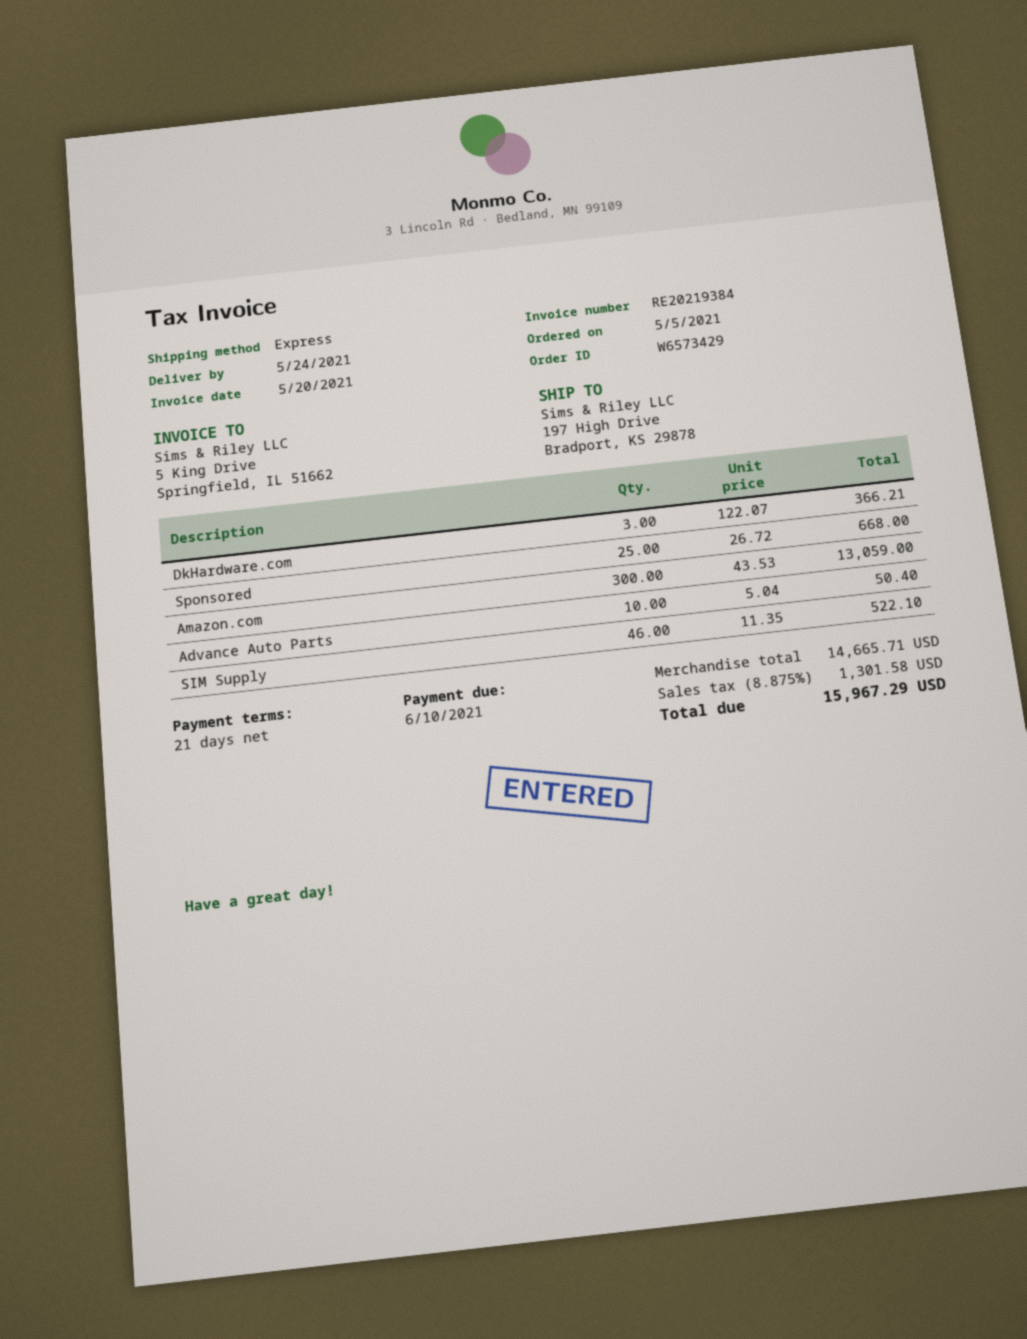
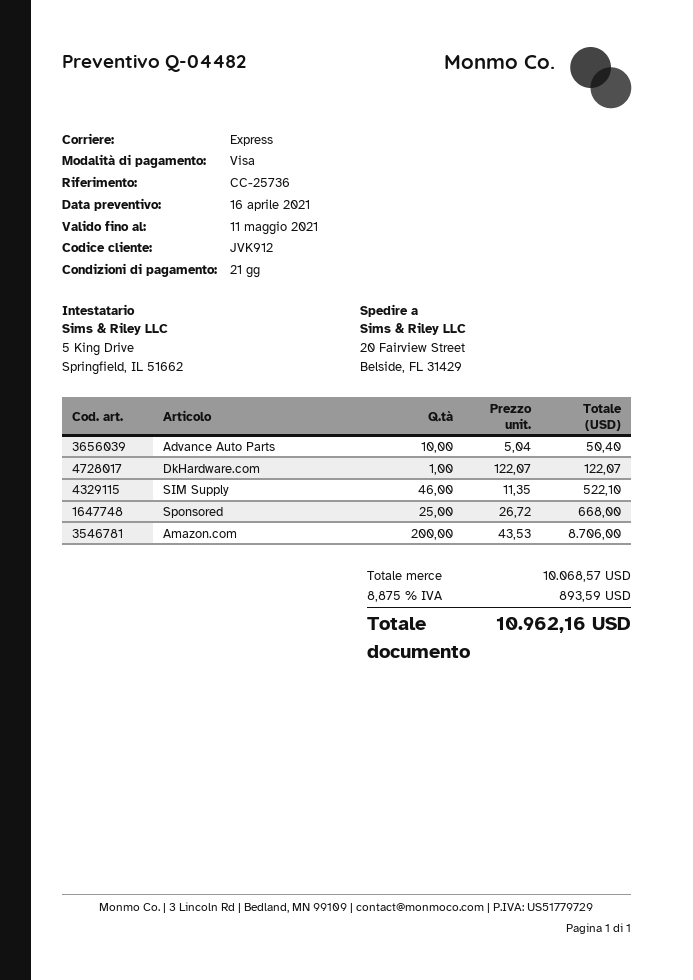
ship to: 197 High Drive, Bradport, KS 29878 -> 20 Fairview Street, Belside, FL 31429
DkHardware.com: 3 x 122.07 = 366.21 -> 1 x 122.07 = 122.07
Amazon.com: 300 x 43.53 = 13059.00 -> 200 x 43.53 = 8706.00
subtotal: 14665.71 -> 10068.57
tax: 8.875% = 1301.58 -> 8.875% = 893.59
total: 15967.29 -> 10962.16

